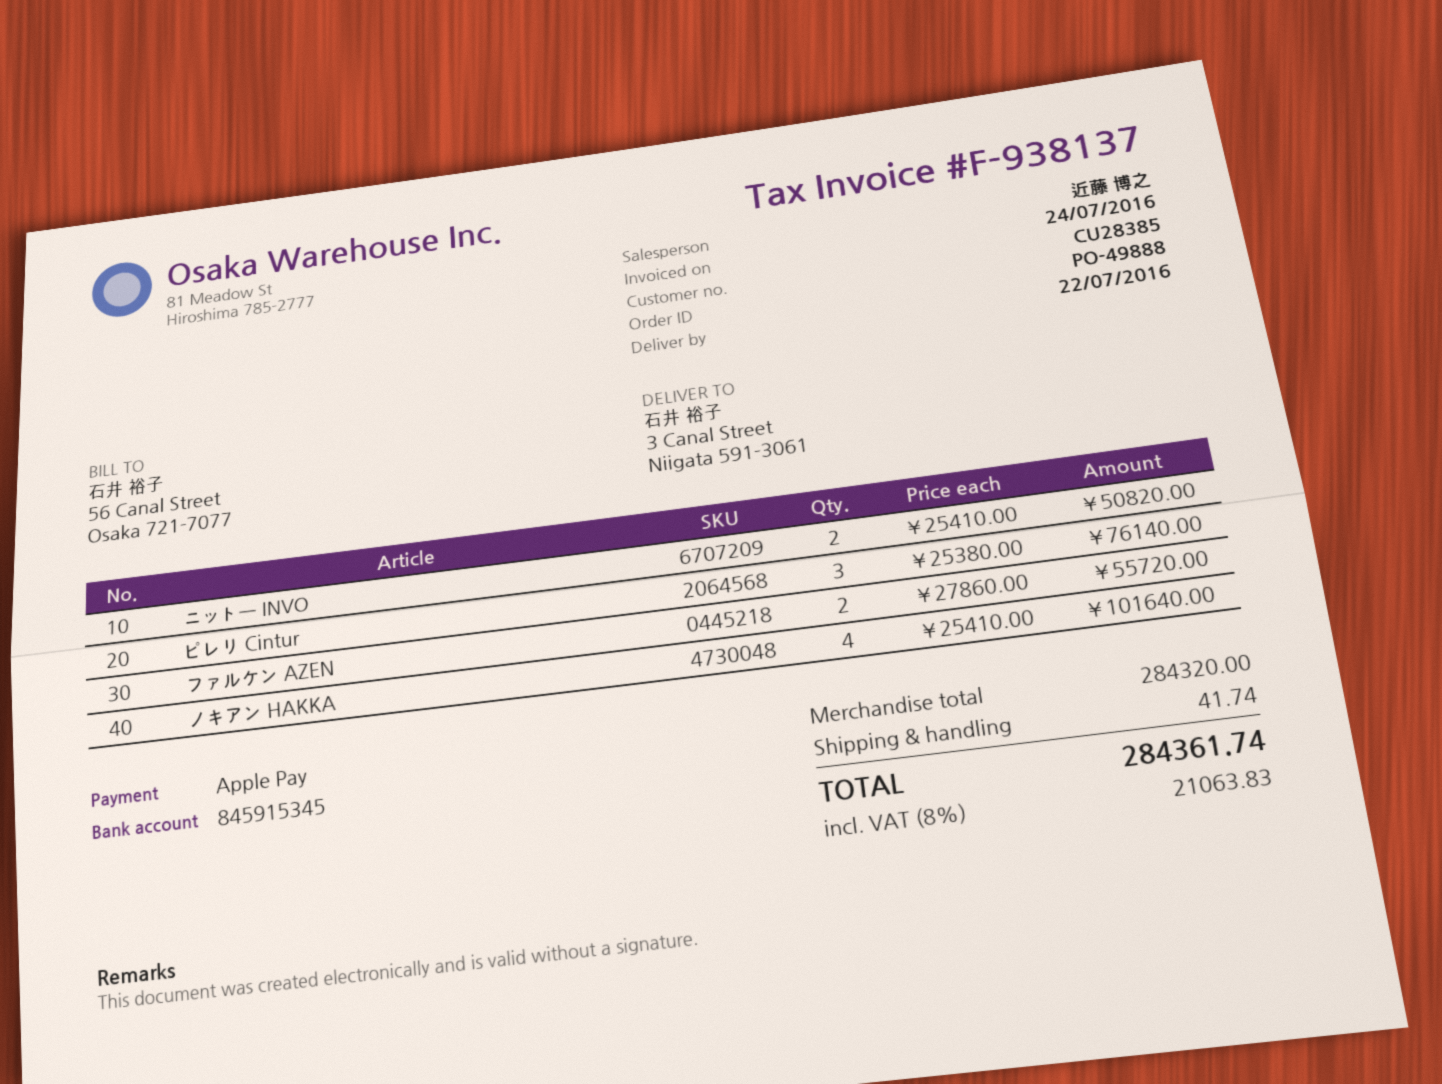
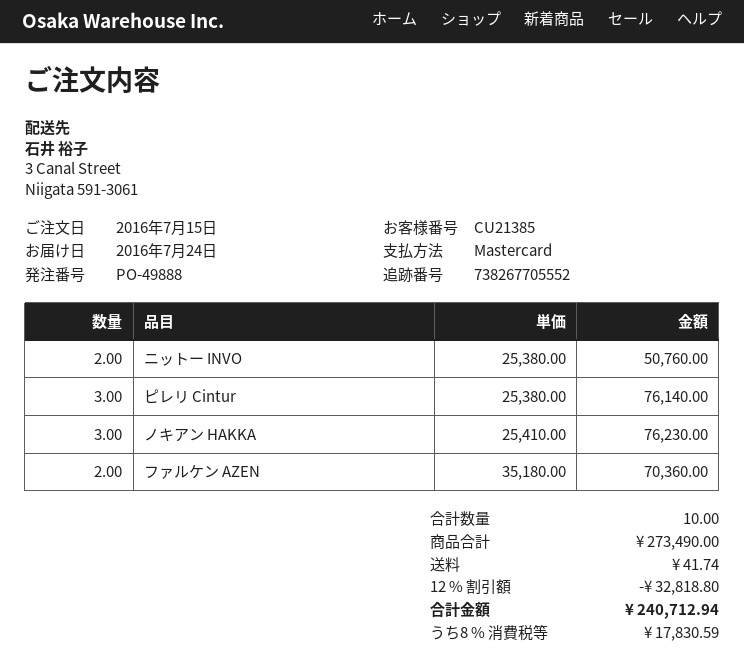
delivery date: 2016-07-22 -> 2016-07-24
customer number: CU28385 -> CU21385
payment method: Apple Pay -> Mastercard
ニットー INVO: 2 x 25410.00 = 50820.00 -> 2 x 25380.00 = 50760.00
ファルケン AZEN: 2 x 27860.00 = 55720.00 -> 2 x 35180.00 = 70360.00
ノキアン HAKKA: 4 x 25410.00 = 101640.00 -> 3 x 25410.00 = 76230.00
subtotal: 284320.00 -> 273490.00
discount: none -> 12% = 32818.80
tax: 8% = 21063.83 -> 8% = 17830.59
total: 284361.74 -> 240712.94

